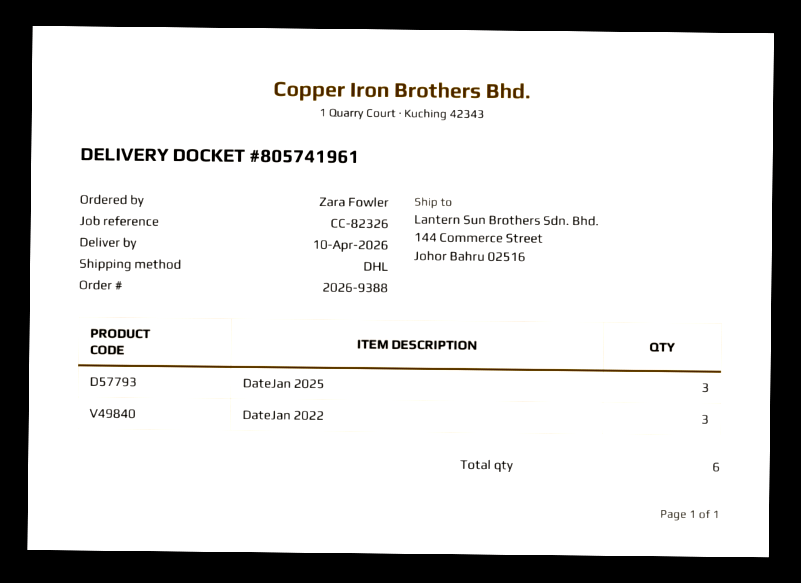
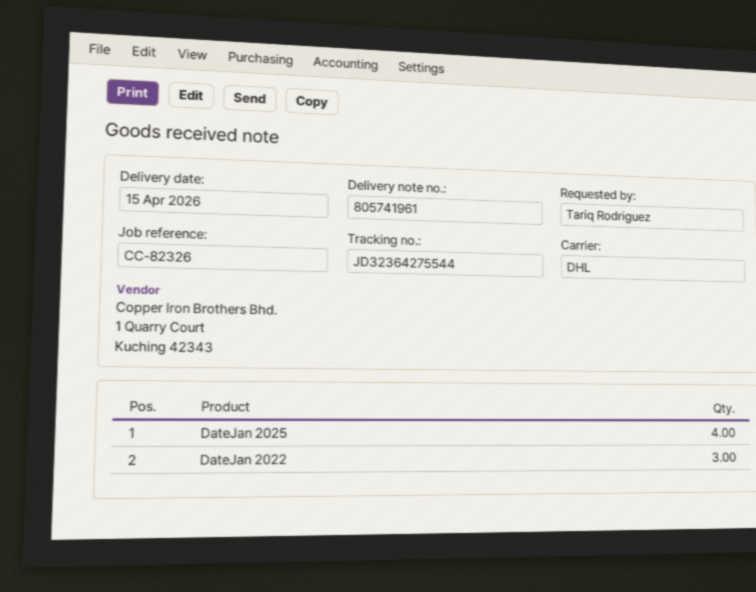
delivery date: 2026-04-10 -> 2026-04-15
ordered by: Zara Fowler -> Tariq Rodriguez
DateJan 2025: 3 -> 4

